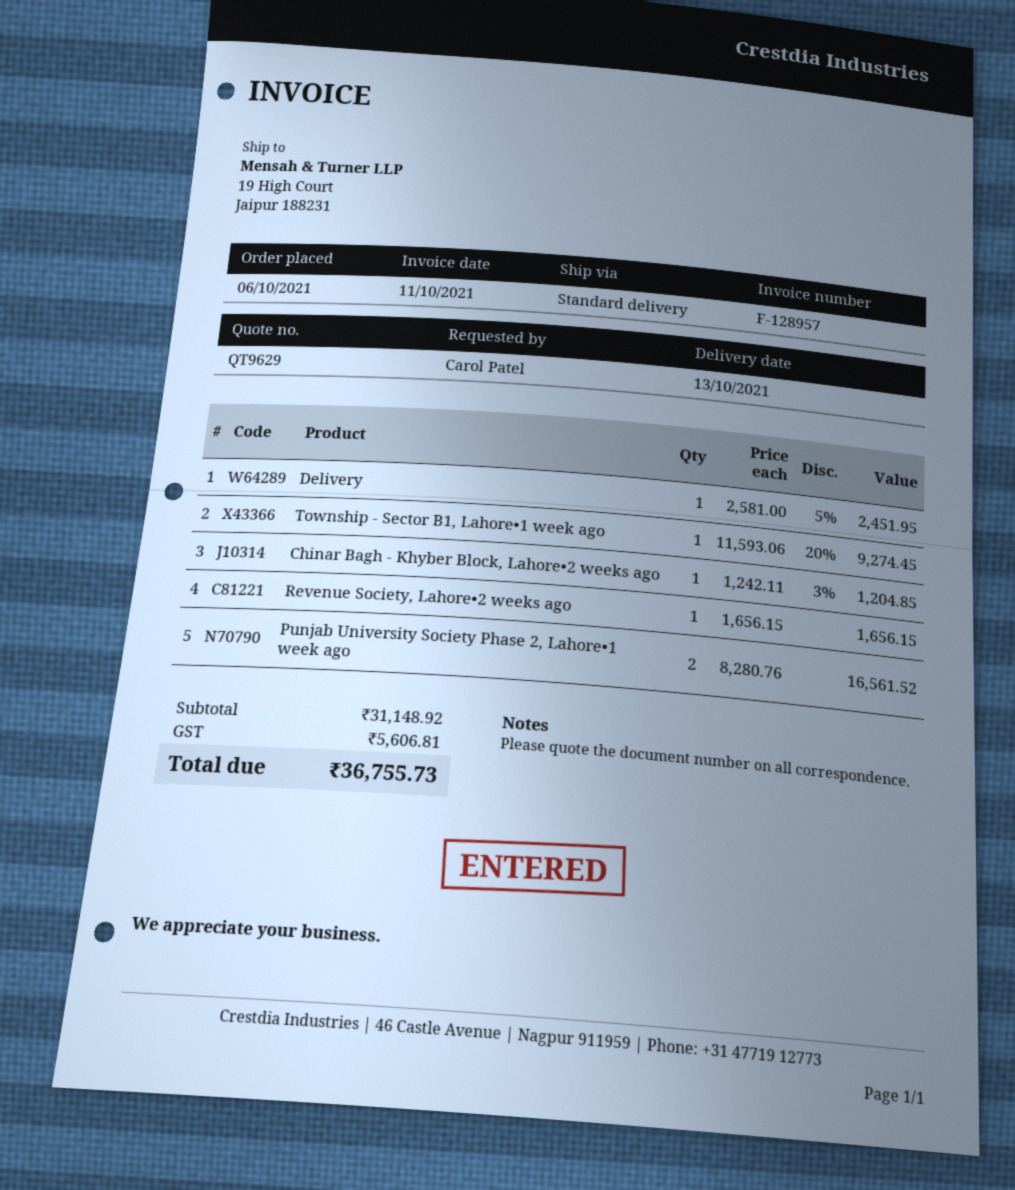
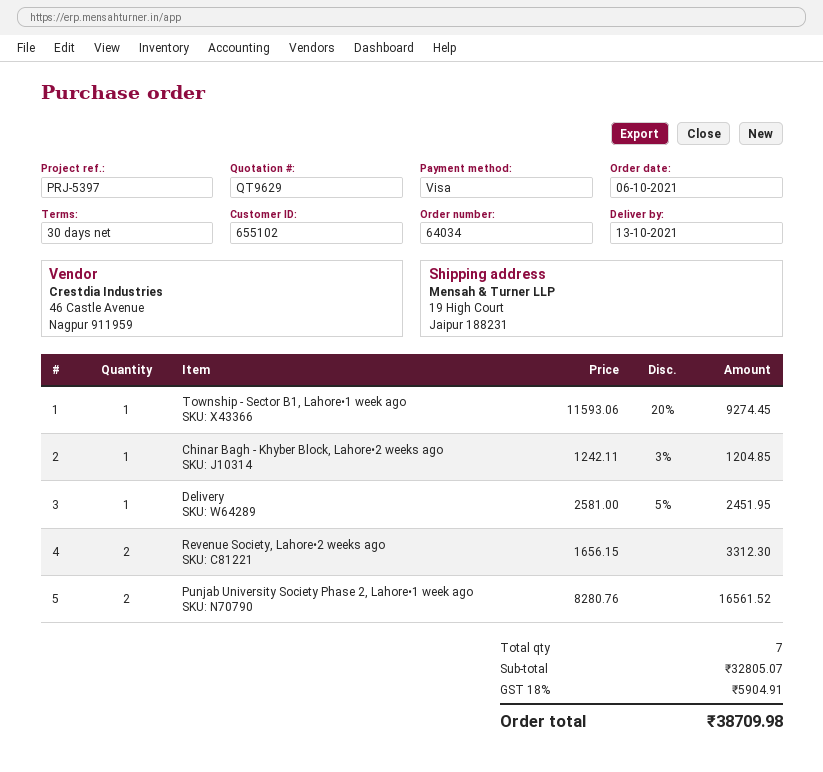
Revenue Society, Lahore•2 weeks ago: 1 x 1656.15 = 1656.15 -> 2 x 1656.15 = 3312.30
subtotal: 31148.92 -> 32805.07
tax: 5606.81 -> 5904.91
total: 36755.73 -> 38709.98

